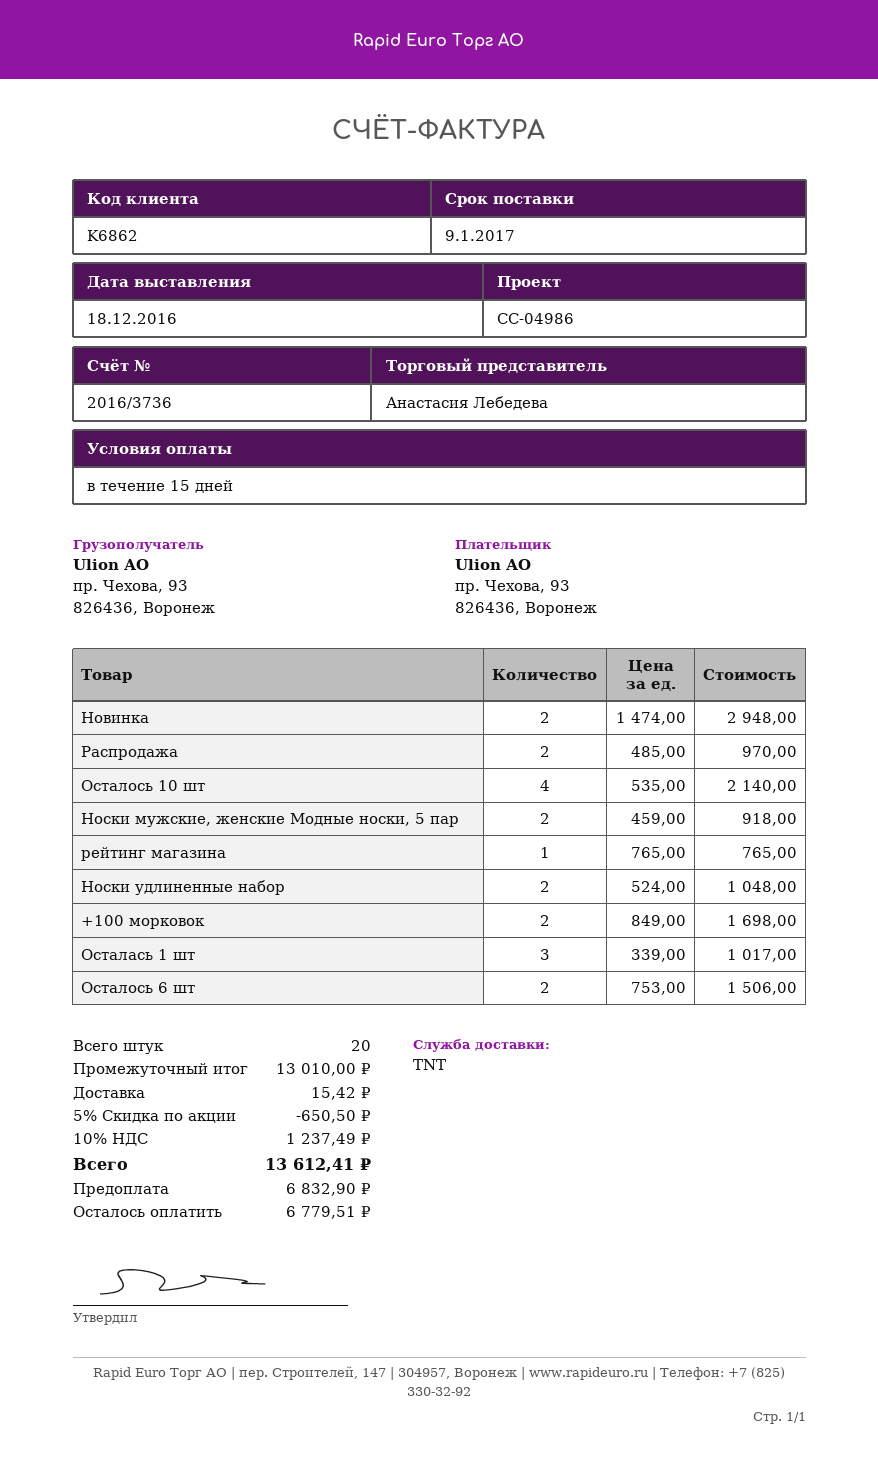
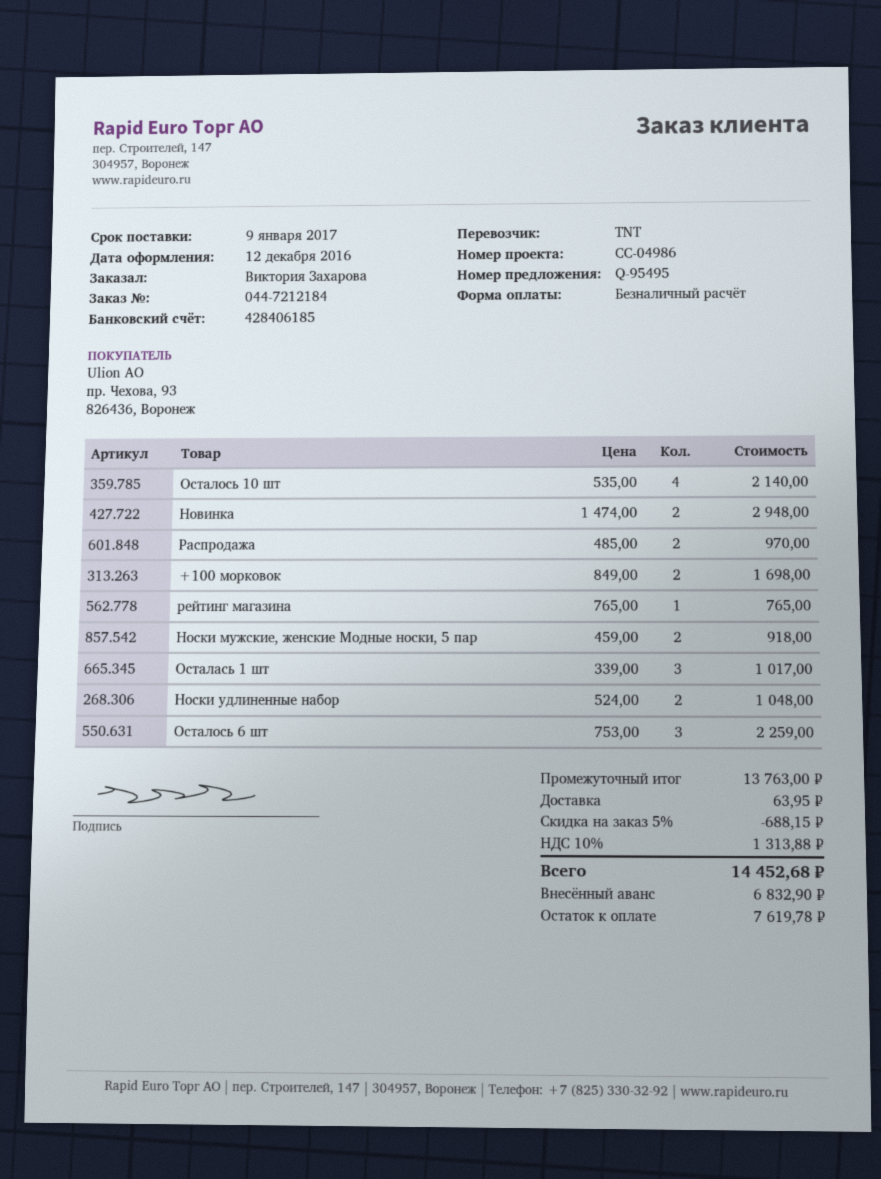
Осталось 6 шт: 2 x 753.00 = 1506.00 -> 3 x 753.00 = 2259.00
subtotal: 13010.00 -> 13763.00
discount: 5% = 650.50 -> 5% = 688.15
shipping: 15.42 -> 63.95
tax: 10% = 1237.49 -> 10% = 1313.88
total: 13612.41 -> 14452.68
balance: 6779.51 -> 7619.78

